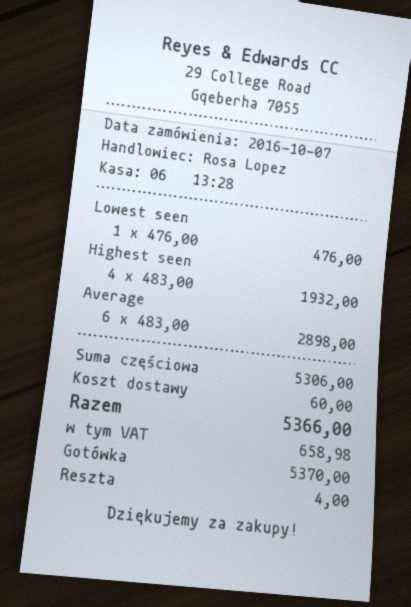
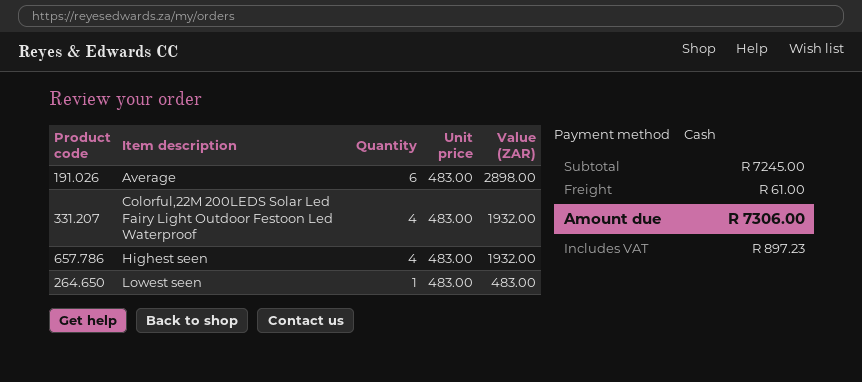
Lowest seen: 1 x 476.00 = 476.00 -> 1 x 483.00 = 483.00
Colorful,22M 200LEDS Solar Led Fairy Light Outdoor Festoon Led Waterproof: none -> 4 x 483.00 = 1932.00
subtotal: 5306.00 -> 7245.00
shipping: 60.00 -> 61.00
tax: 658.98 -> 897.23
total: 5366.00 -> 7306.00

